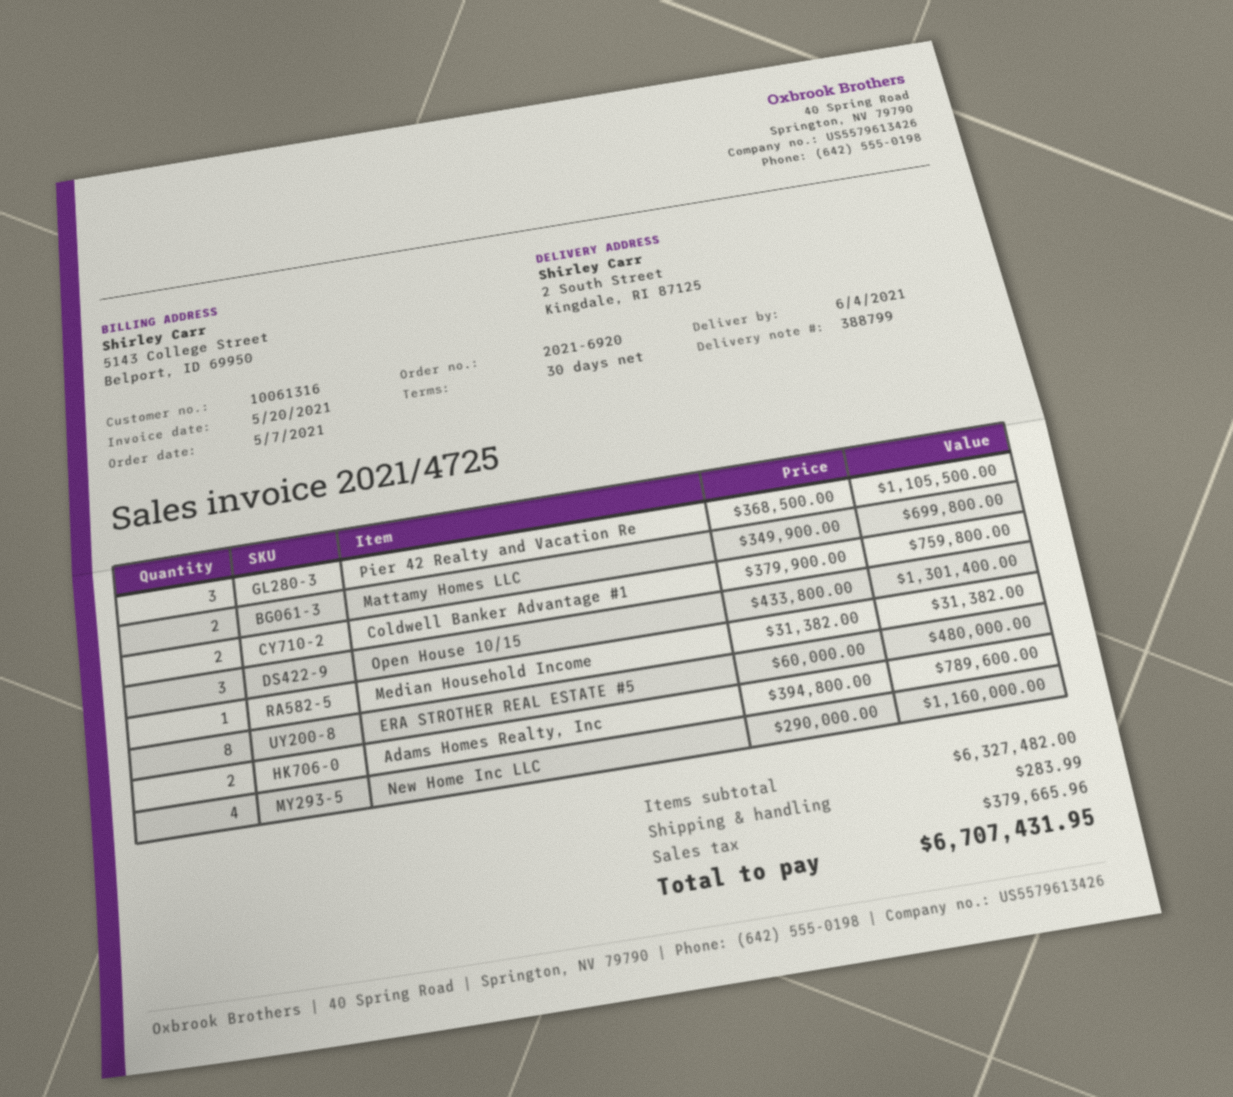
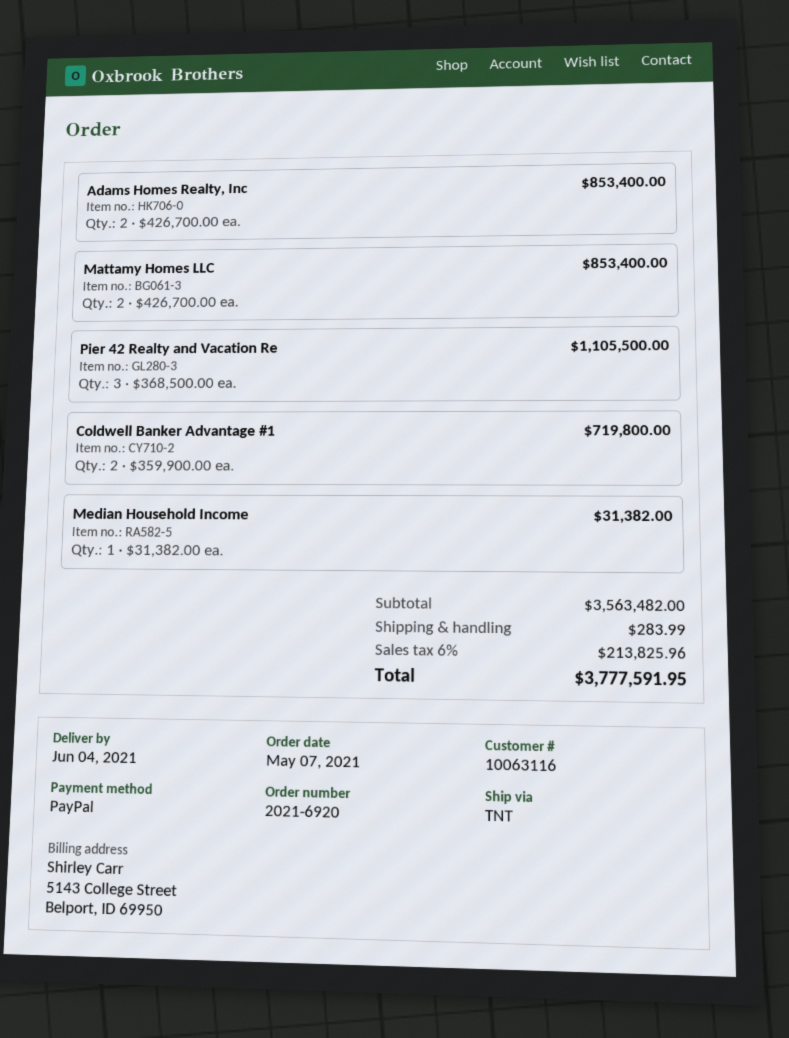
customer number: 10061316 -> 10063116
Mattamy Homes LLC: 2 x 349900.00 = 699800.00 -> 2 x 426700.00 = 853400.00
Coldwell Banker Advantage #1: 2 x 379900.00 = 759800.00 -> 2 x 359900.00 = 719800.00
Open House 10/15: 3 x 433800.00 = 1301400.00 -> none
ERA STROTHER REAL ESTATE #5: 8 x 60000.00 = 480000.00 -> none
Adams Homes Realty, Inc: 2 x 394800.00 = 789600.00 -> 2 x 426700.00 = 853400.00
New Home Inc LLC: 4 x 290000.00 = 1160000.00 -> none
subtotal: 6327482.00 -> 3563482.00
tax: 379665.96 -> 213825.96
total: 6707431.95 -> 3777591.95

